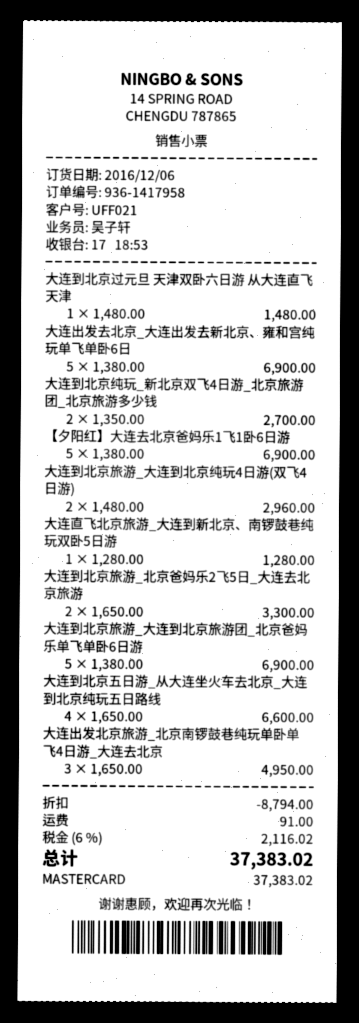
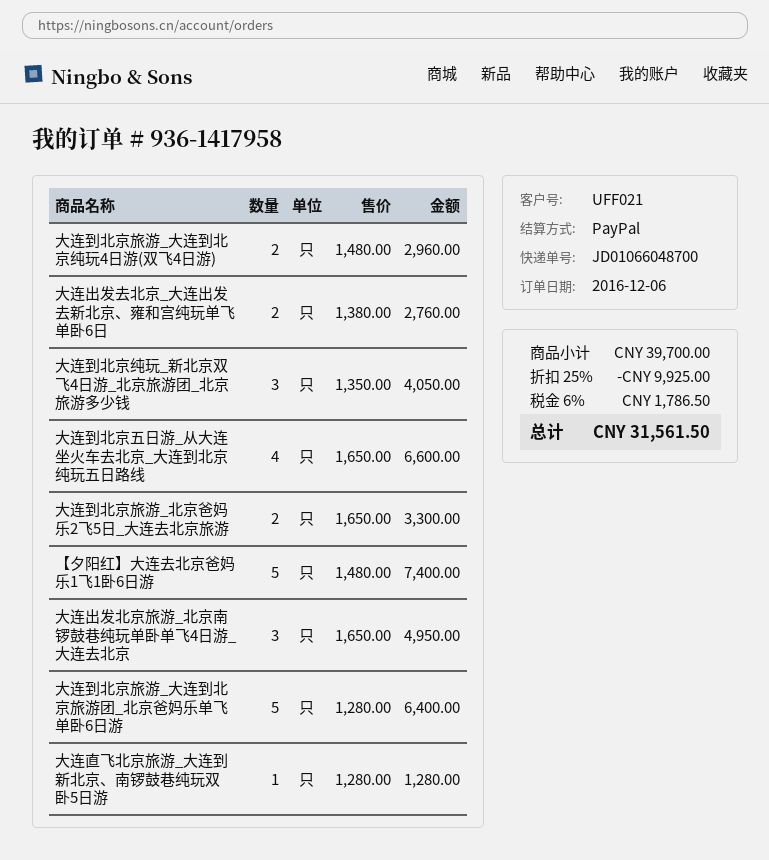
payment method: Mastercard -> PayPal
大连到北京过元旦 天津双卧六日游 从大连直飞天津: 1 x 1480.00 = 1480.00 -> none
大连出发去北京_大连出发去新北京、雍和宫纯玩单飞单卧6日: 5 x 1380.00 = 6900.00 -> 2 x 1380.00 = 2760.00
大连到北京纯玩_新北京双飞4日游_北京旅游团_北京旅游多少钱: 2 x 1350.00 = 2700.00 -> 3 x 1350.00 = 4050.00
【夕阳红】大连去北京爸妈乐1飞1卧6日游: 5 x 1380.00 = 6900.00 -> 5 x 1480.00 = 7400.00
大连到北京旅游_大连到北京旅游团_北京爸妈乐单飞单卧6日游: 5 x 1380.00 = 6900.00 -> 5 x 1280.00 = 6400.00
discount: 8794.00 -> 9925.00
shipping: 91.00 -> none
tax: 6% = 2116.02 -> 6% = 1786.50
total: 37383.02 -> 31561.50

